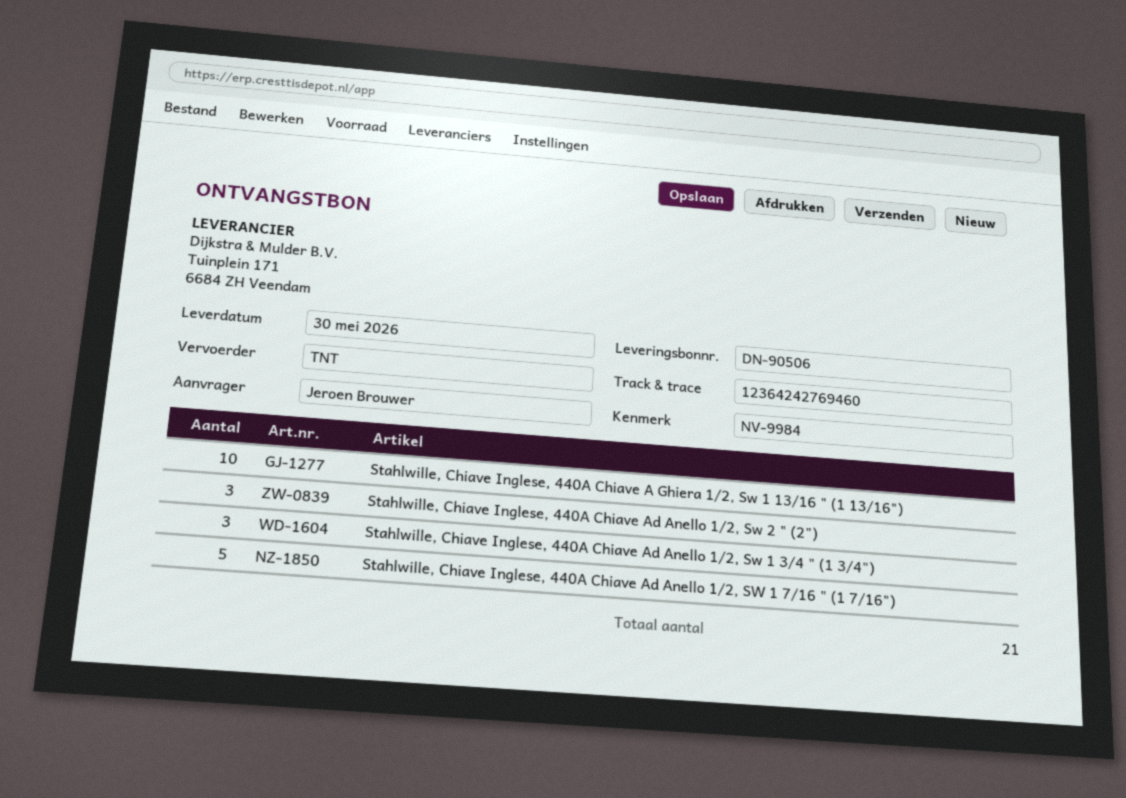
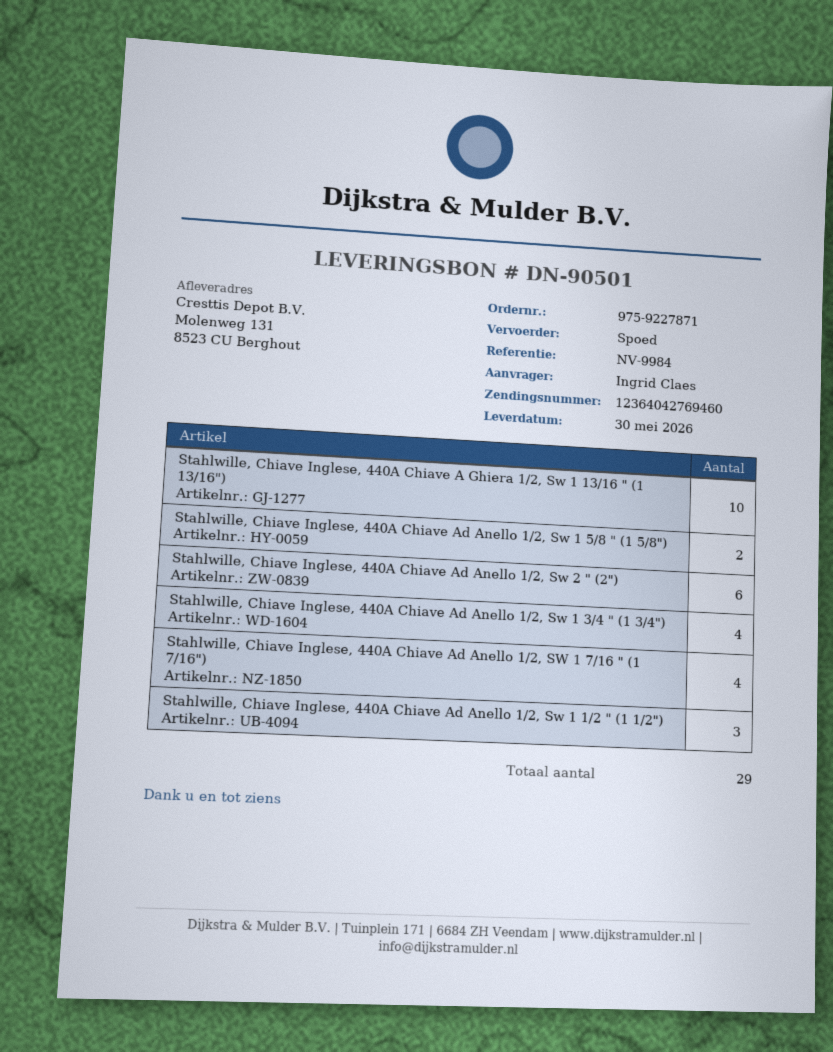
delivery note number: DN-90506 -> DN-90501
ordered by: Jeroen Brouwer -> Ingrid Claes
shipping method: TNT -> express
tracking number: 12364242769460 -> 12364042769460
Stahlwille, Chiave Inglese, 440A Chiave Ad Anello 1/2, Sw 2 " (2"): 3 -> 6
Stahlwille, Chiave Inglese, 440A Chiave Ad Anello 1/2, Sw 1 3/4 " (1 3/4"): 3 -> 4
Stahlwille, Chiave Inglese, 440A Chiave Ad Anello 1/2, SW 1 7/16 " (1 7/16"): 5 -> 4
Stahlwille, Chiave Inglese, 440A Chiave Ad Anello 1/2, Sw 1 5/8 " (1 5/8"): none -> 2
Stahlwille, Chiave Inglese, 440A Chiave Ad Anello 1/2, Sw 1 1/2 " (1 1/2"): none -> 3
total quantity: 21 -> 29

